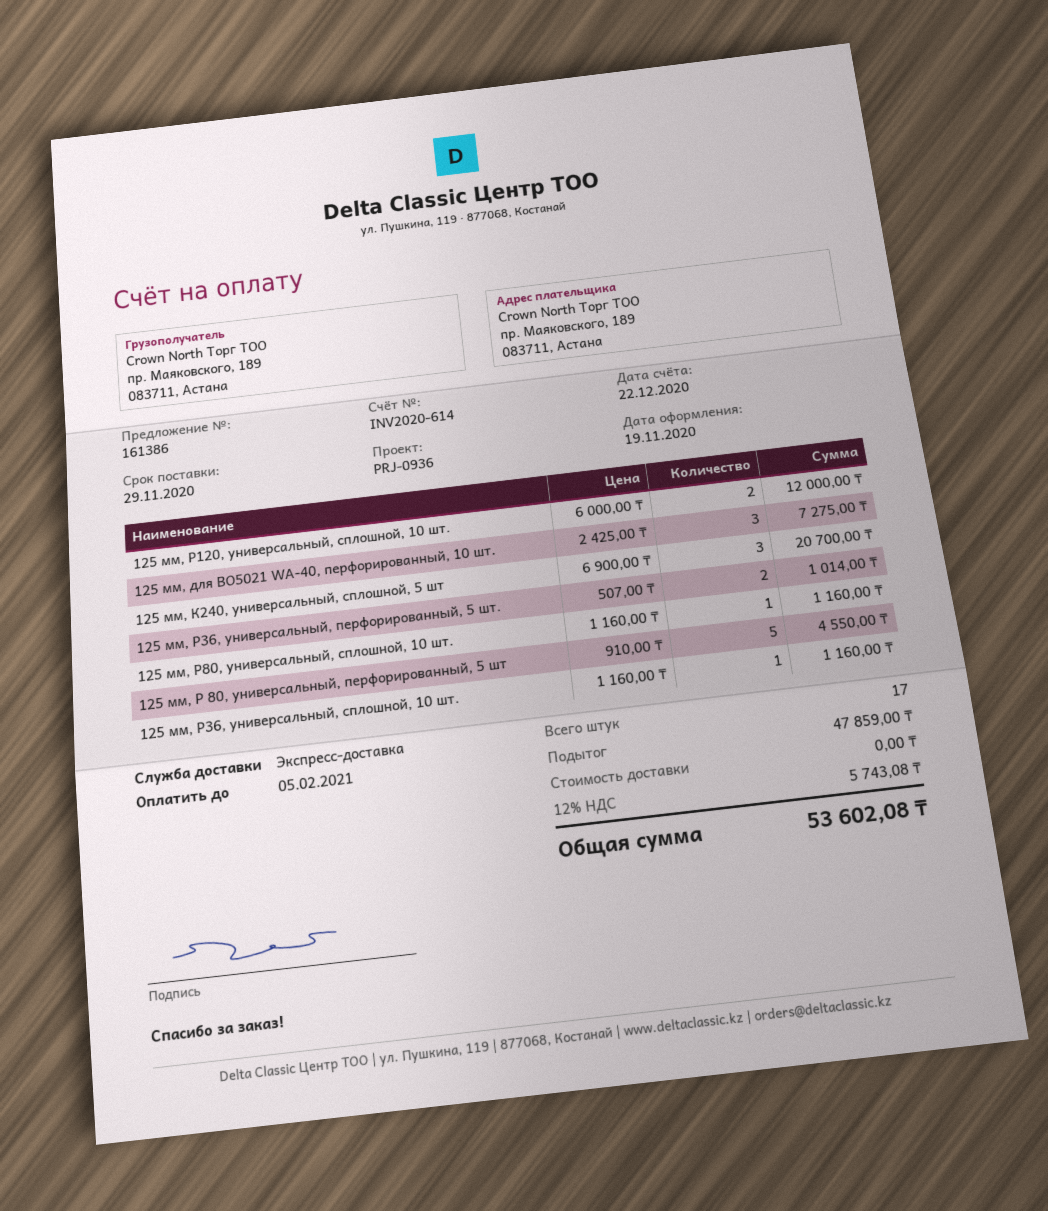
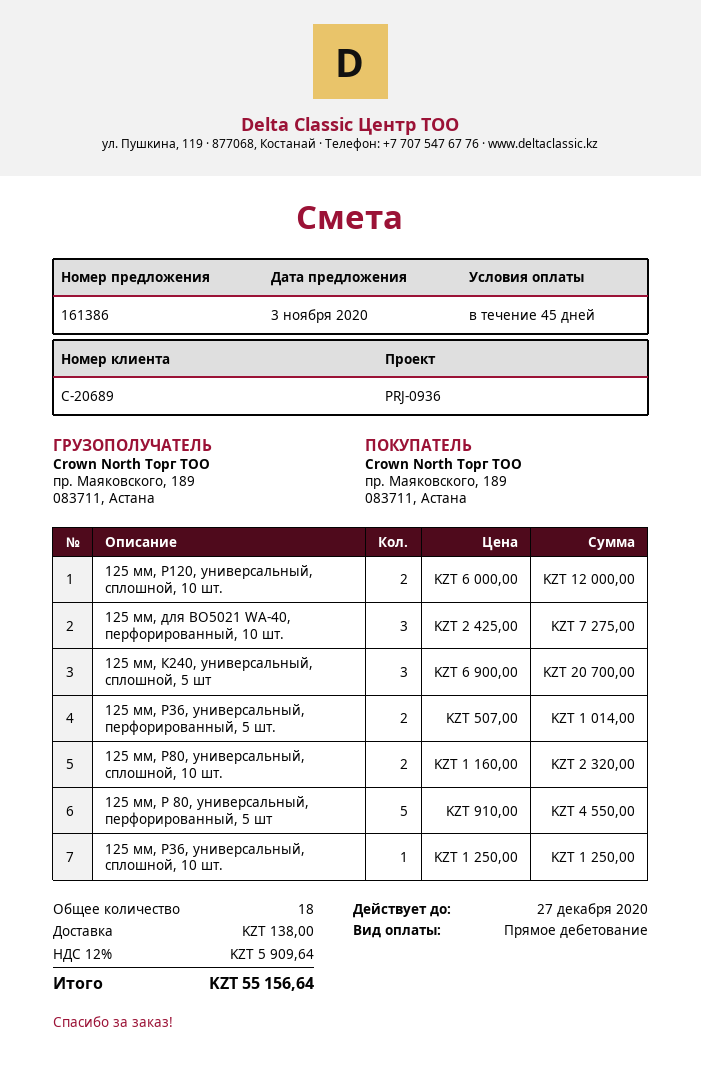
125 мм, P80, универсальный, сплошной, 10 шт.: 1 x 1160.00 = 1160.00 -> 2 x 1160.00 = 2320.00
125 мм, P36, универсальный, сплошной, 10 шт.: 1 x 1160.00 = 1160.00 -> 1 x 1250.00 = 1250.00
total quantity: 17 -> 18
shipping: 0.00 -> 138.00
tax: 12% = 5743.08 -> 12% = 5909.64
total: 53602.08 -> 55156.64

